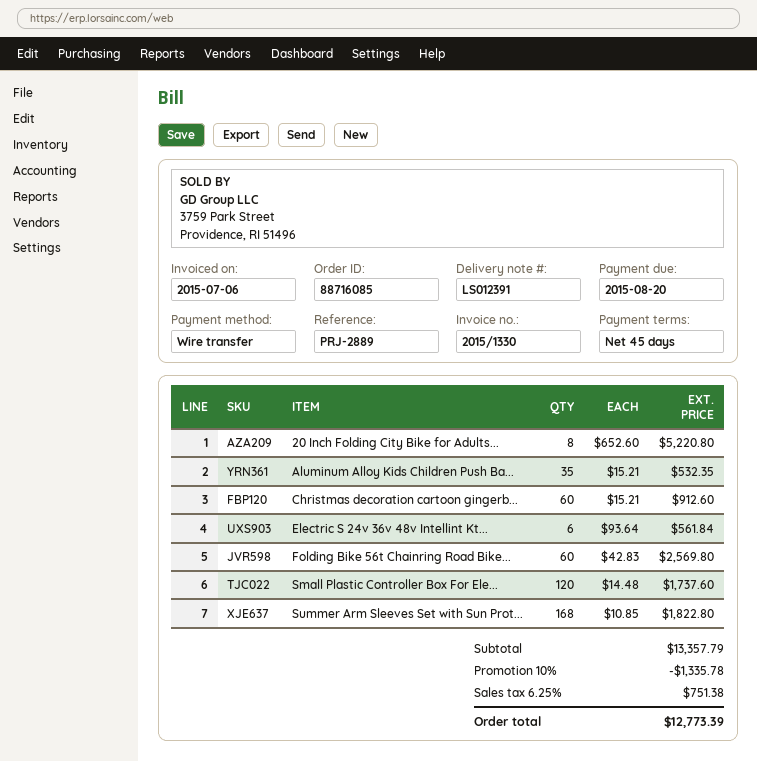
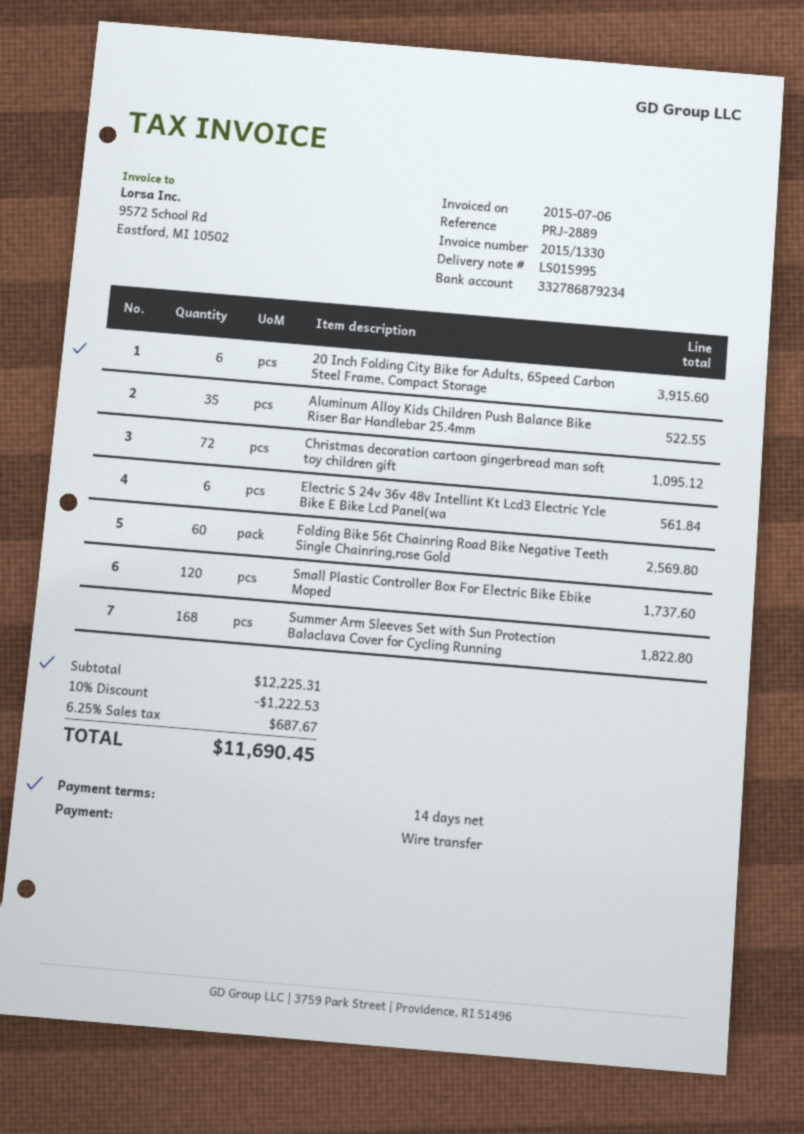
delivery note number: LS012391 -> LS015995
payment terms: 45 days -> 14 days
20 Inch Folding City Bike for Adults...: 8 for 5220.80 -> 6 for 3915.60
Aluminum Alloy Kids Children Push Ba...: 35 for 532.35 -> 35 for 522.55
Christmas decoration cartoon gingerb...: 60 for 912.60 -> 72 for 1095.12
subtotal: 13357.79 -> 12225.31
discount: 10% = 1335.78 -> 10% = 1222.53
tax: 6.25% = 751.38 -> 6.25% = 687.67
total: 12773.39 -> 11690.45

